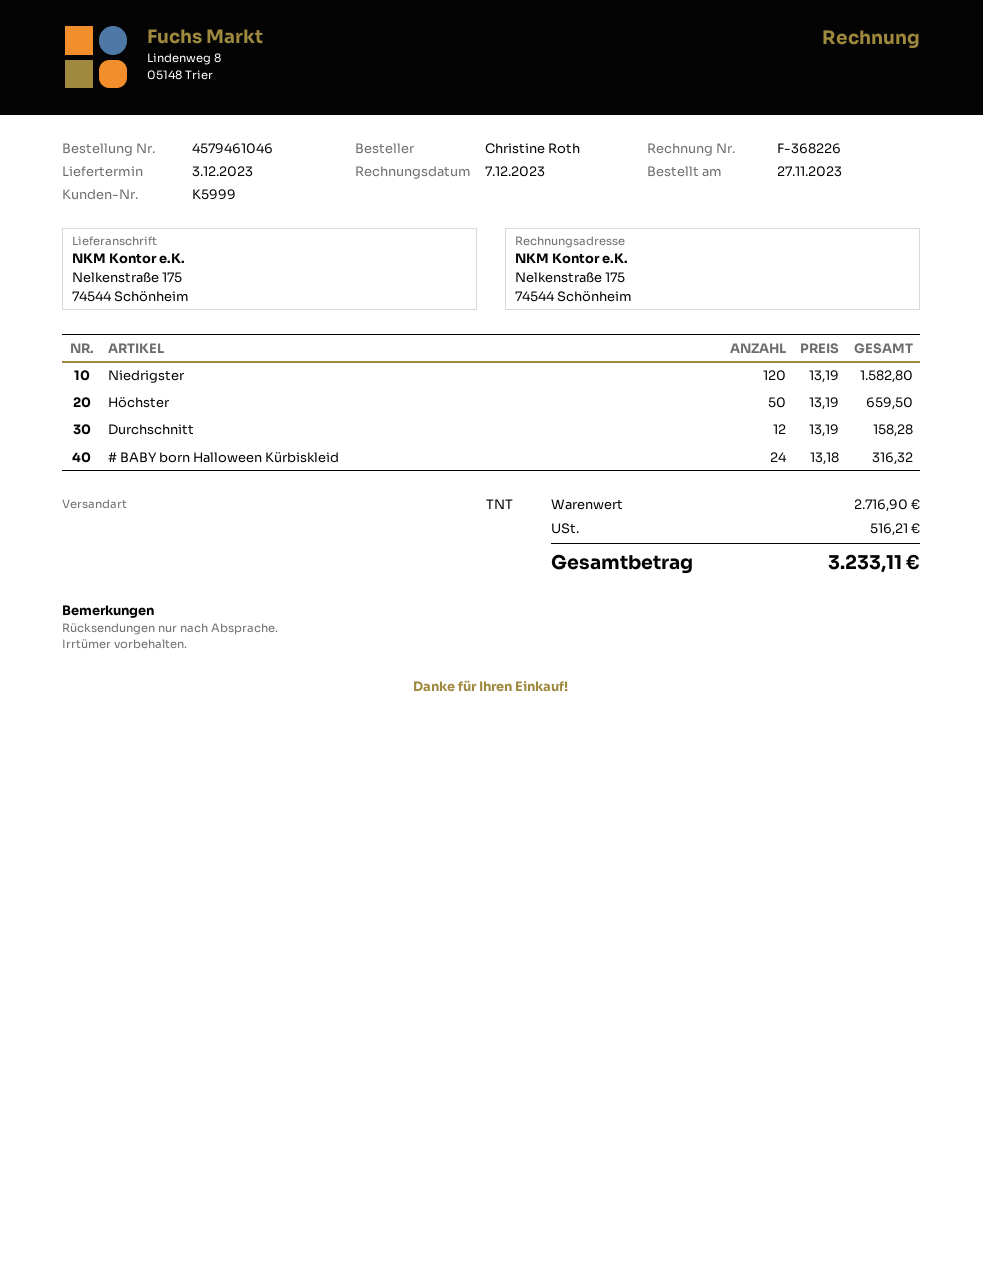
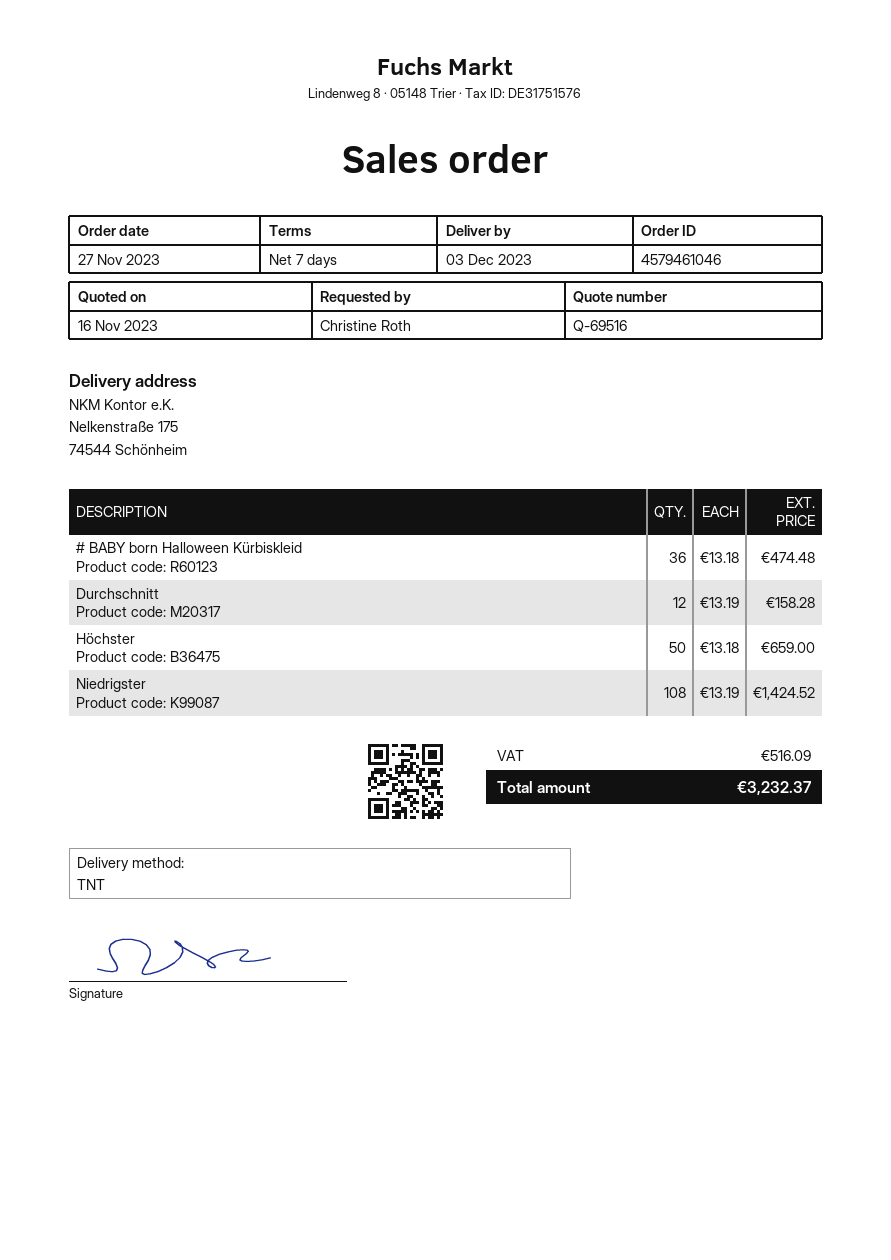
Niedrigster: 120 x 13.19 = 1582.80 -> 108 x 13.19 = 1424.52
Höchster: 50 x 13.19 = 659.50 -> 50 x 13.18 = 659.00
# BABY born Halloween Kürbiskleid: 24 x 13.18 = 316.32 -> 36 x 13.18 = 474.48
tax: 516.21 -> 516.09
total: 3233.11 -> 3232.37

